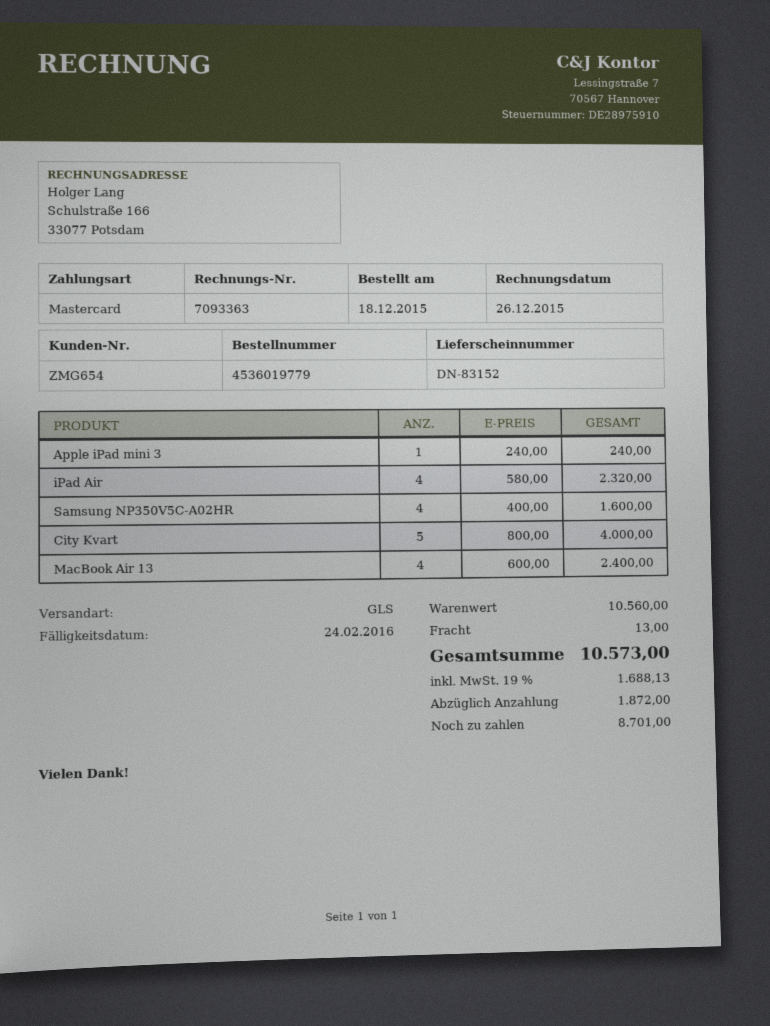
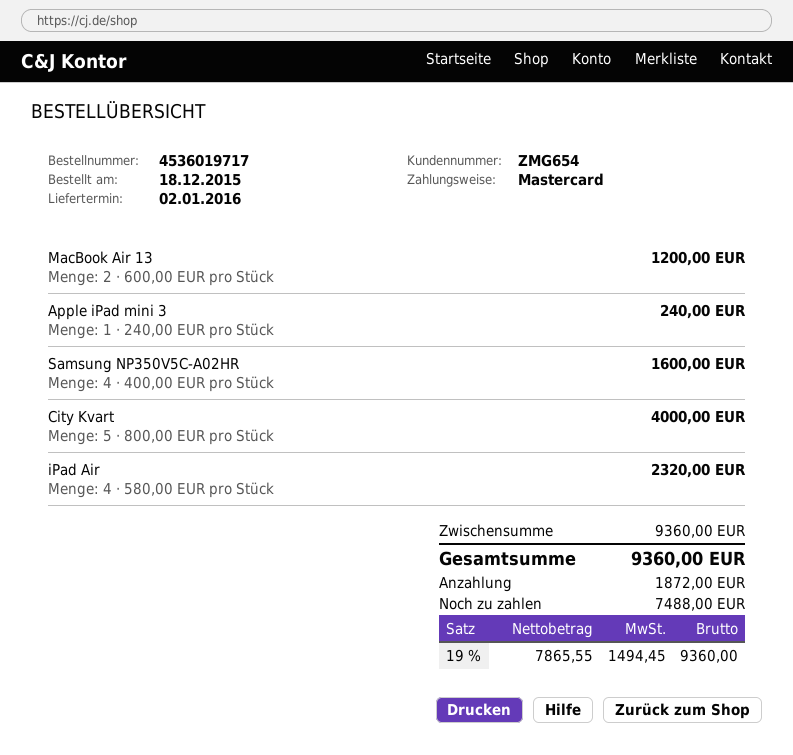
order number: 4536019779 -> 4536019717
MacBook Air 13: 4 x 600.00 = 2400.00 -> 2 x 600.00 = 1200.00
subtotal: 10560.00 -> 9360.00
shipping: 13.00 -> none
tax: 19% = 1688.13 -> 19% = 1494.45
total: 10573.00 -> 9360.00
balance: 8701.00 -> 7488.00

